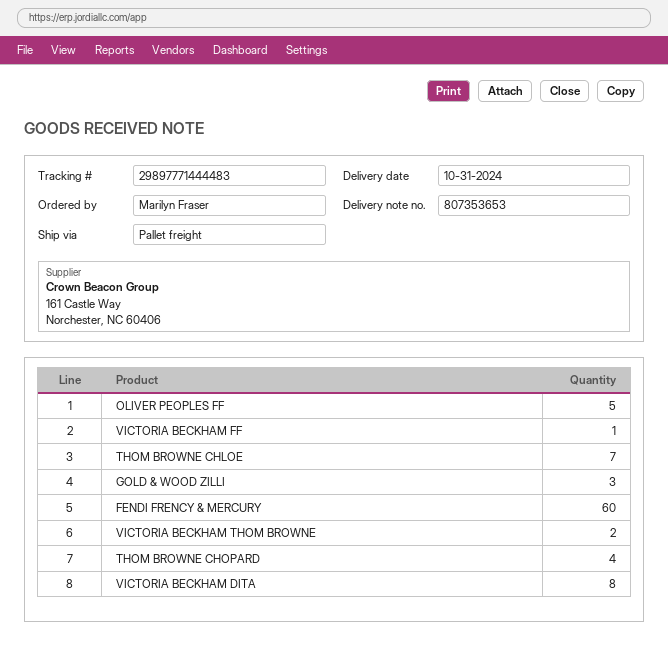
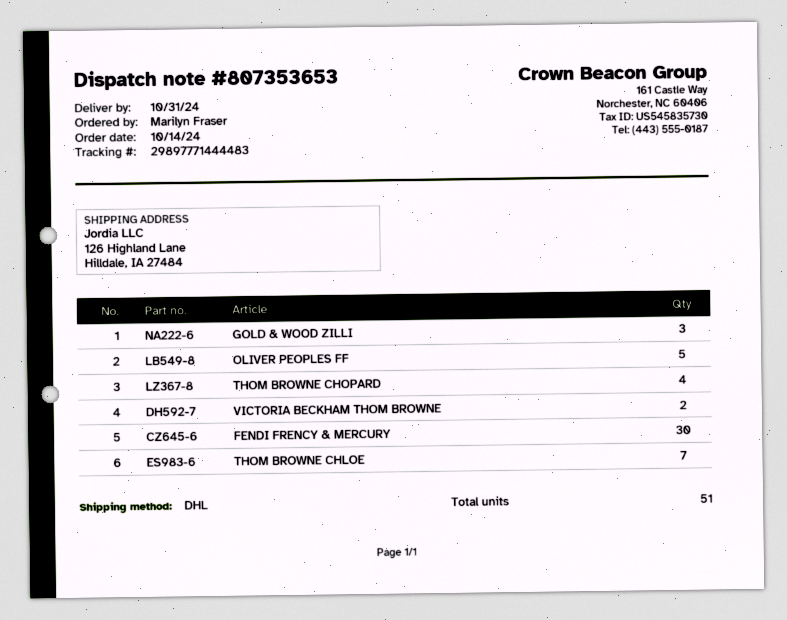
shipping method: pallet freight -> DHL
VICTORIA BECKHAM FF: 1 -> none
FENDI FRENCY & MERCURY: 60 -> 30
VICTORIA BECKHAM DITA: 8 -> none

